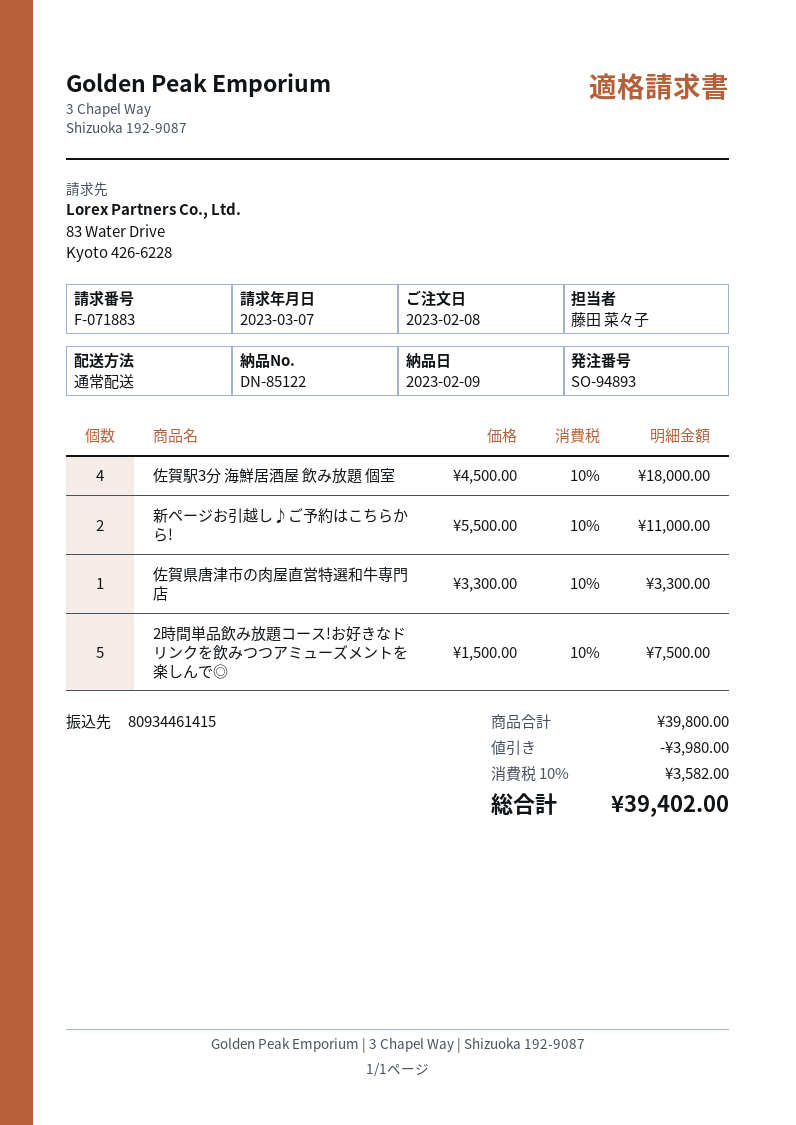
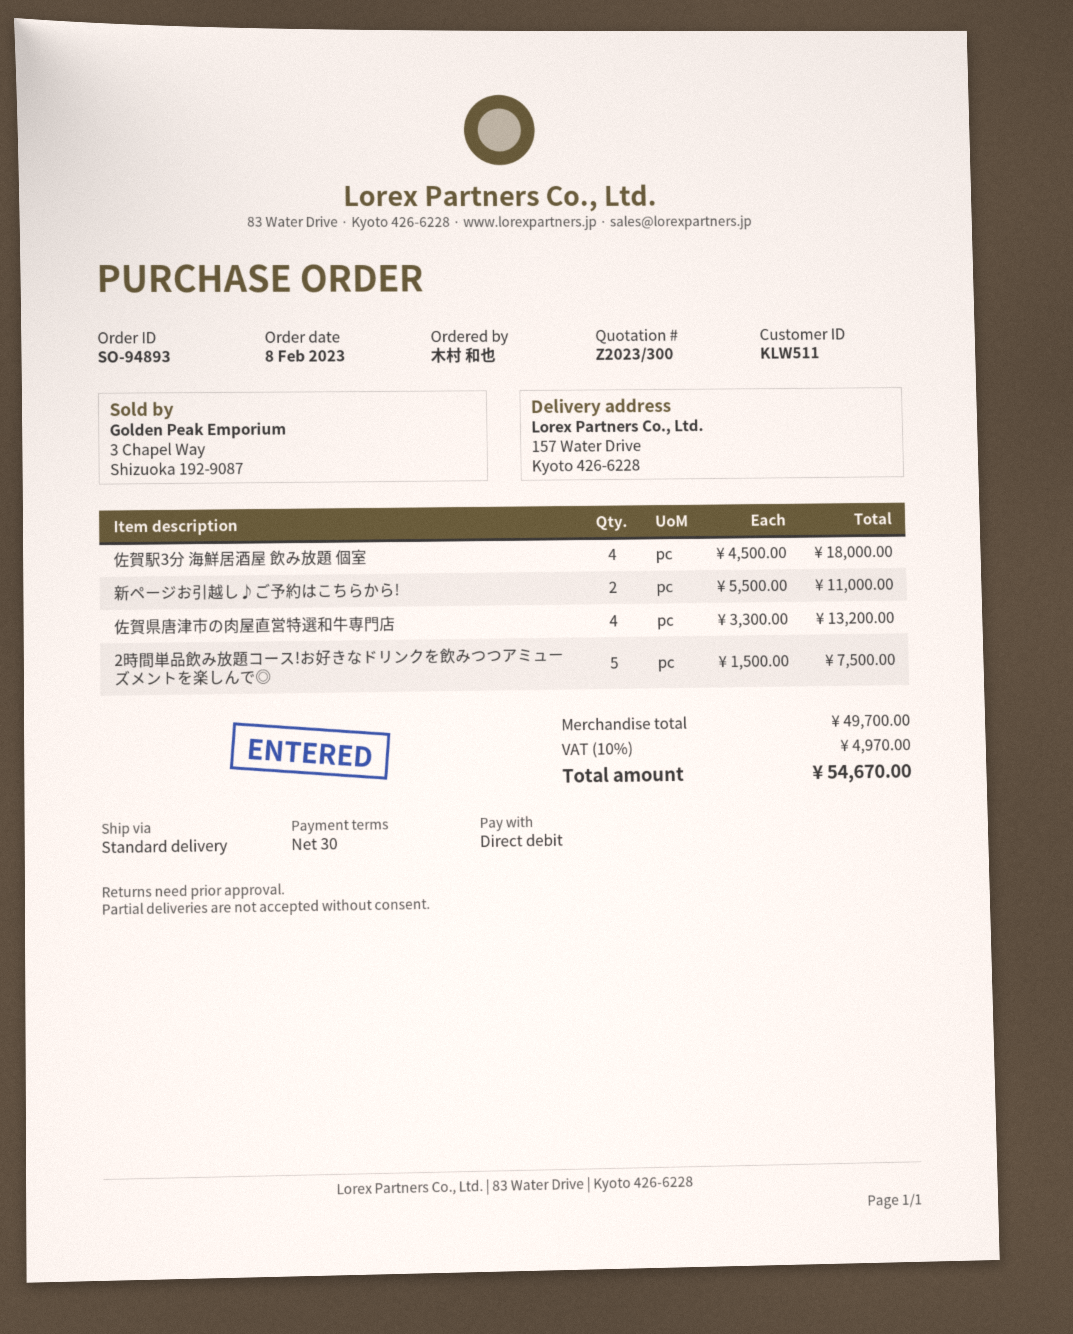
佐賀県唐津市の肉屋直営特選和牛専門店: 1 x 3300.00 = 3300.00 -> 4 x 3300.00 = 13200.00
subtotal: 39800.00 -> 49700.00
discount: 3980.00 -> none
tax: 10% = 3582.00 -> 10% = 4970.00
total: 39402.00 -> 54670.00

